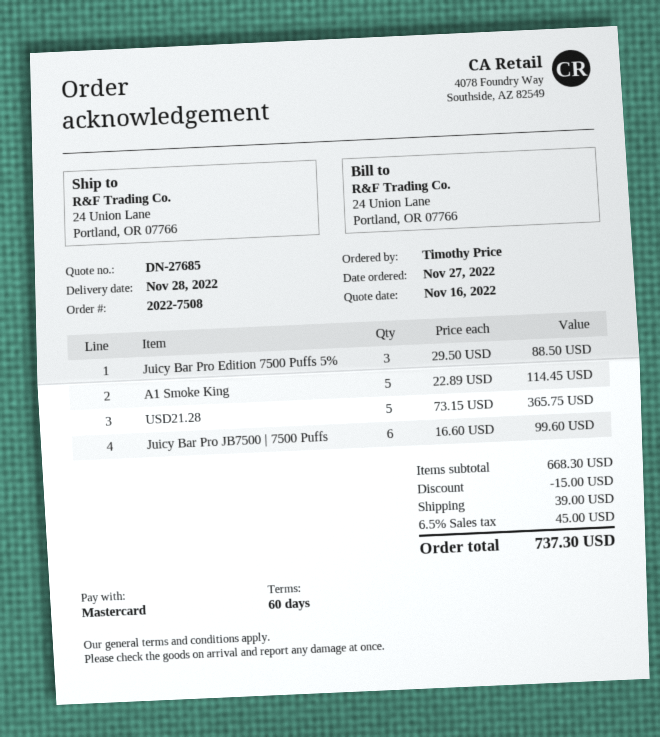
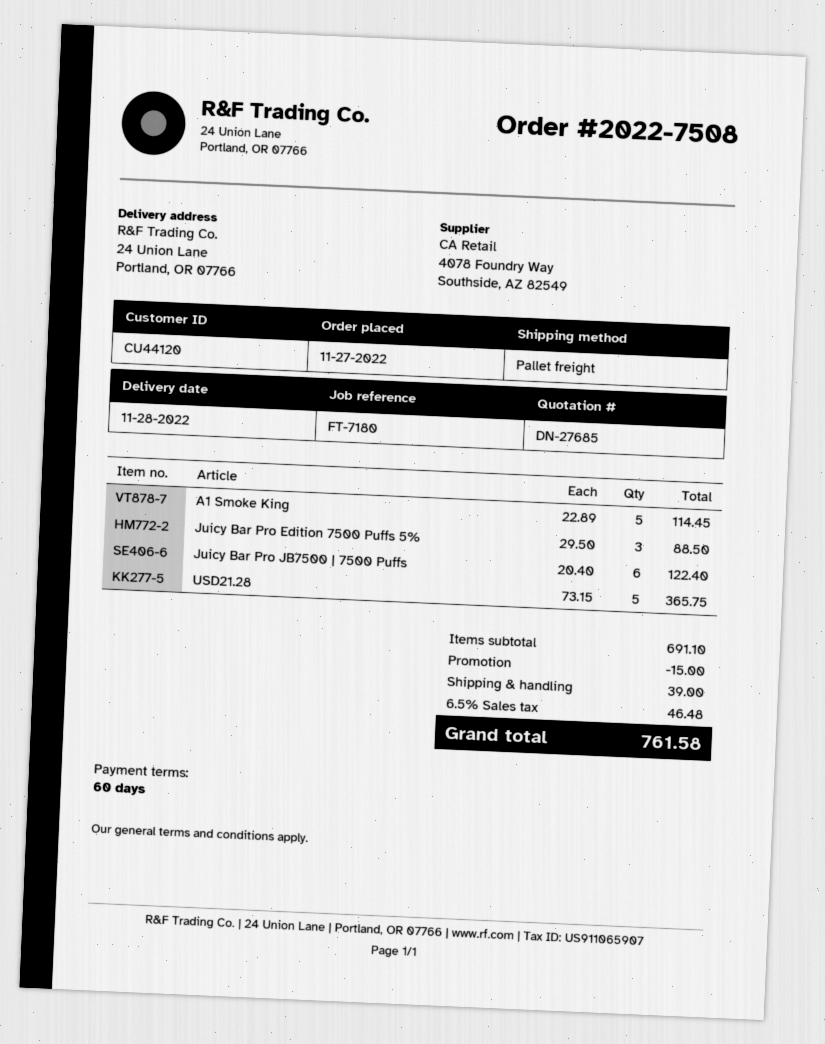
Juicy Bar Pro JB7500 | 7500 Puffs: 6 x 16.60 = 99.60 -> 6 x 20.40 = 122.40
subtotal: 668.30 -> 691.10
tax: 6.5% = 45.00 -> 6.5% = 46.48
total: 737.30 -> 761.58

